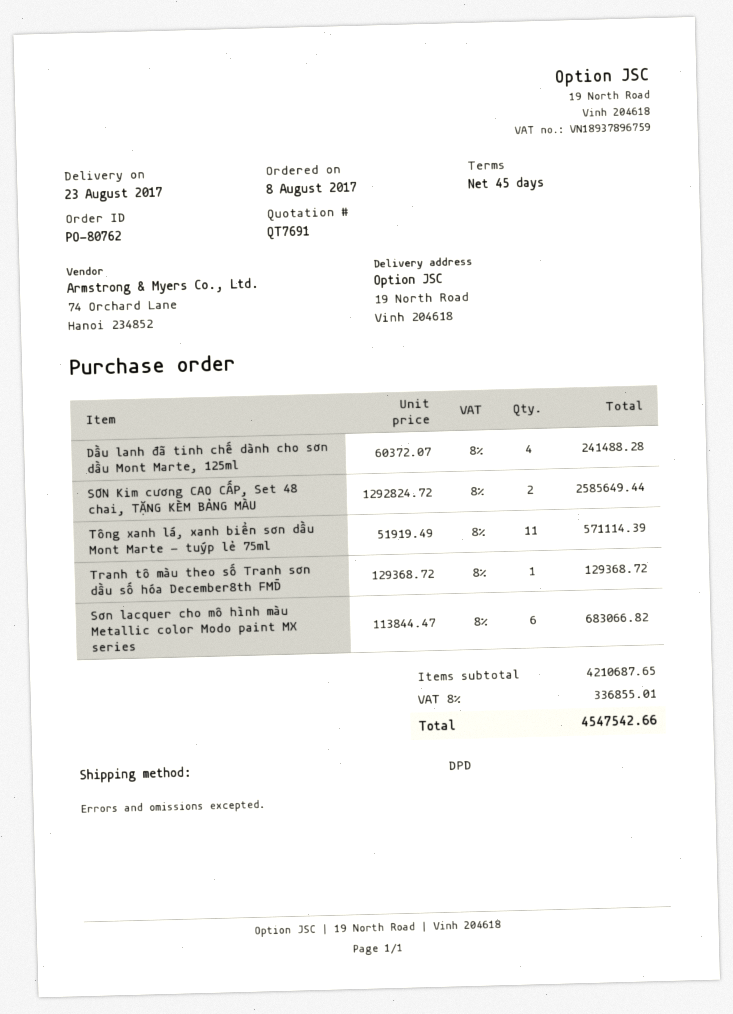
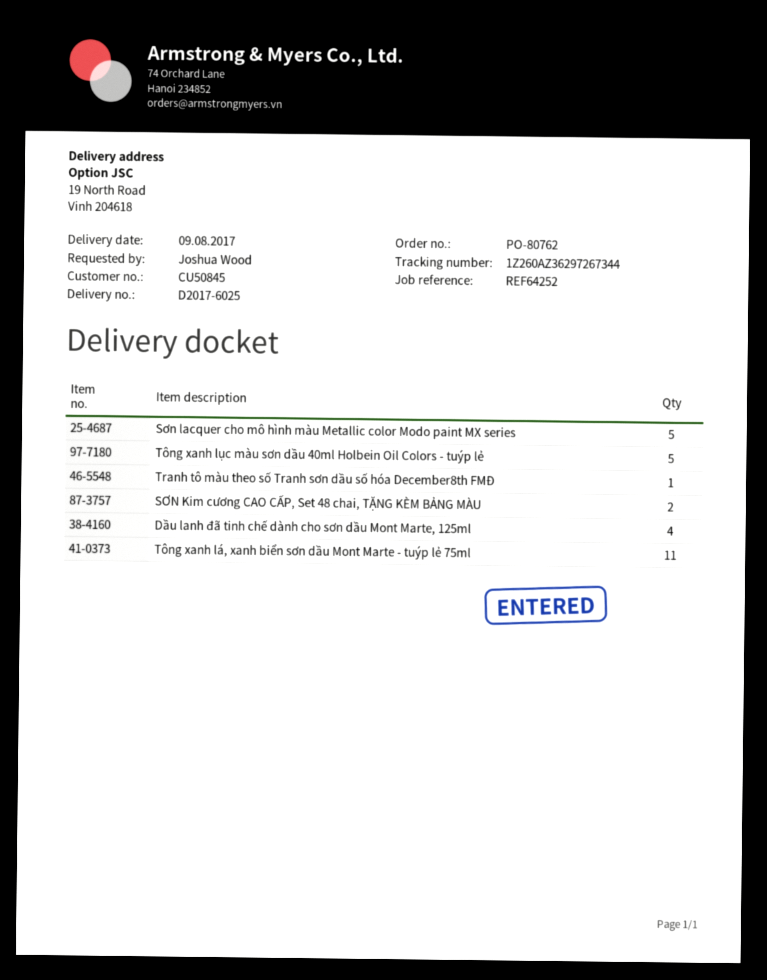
delivery date: 2017-08-23 -> 2017-08-09
Sơn lacquer cho mô hình màu Metallic color Modo paint MX series: 6 -> 5
Tông xanh lục màu sơn dầu 40ml Holbein Oil Colors - tuýp lẻ: none -> 5

